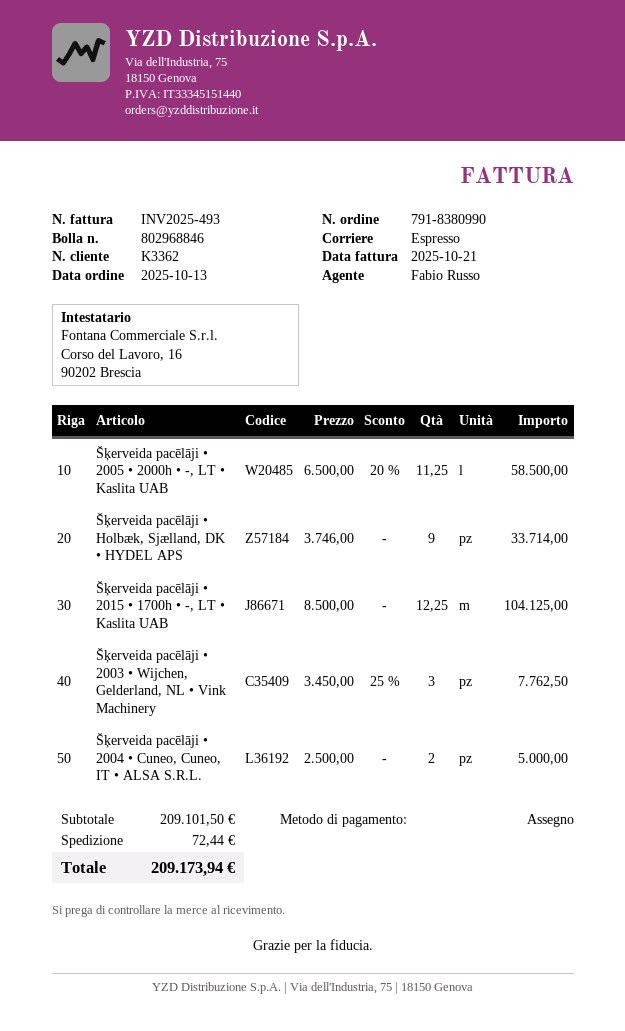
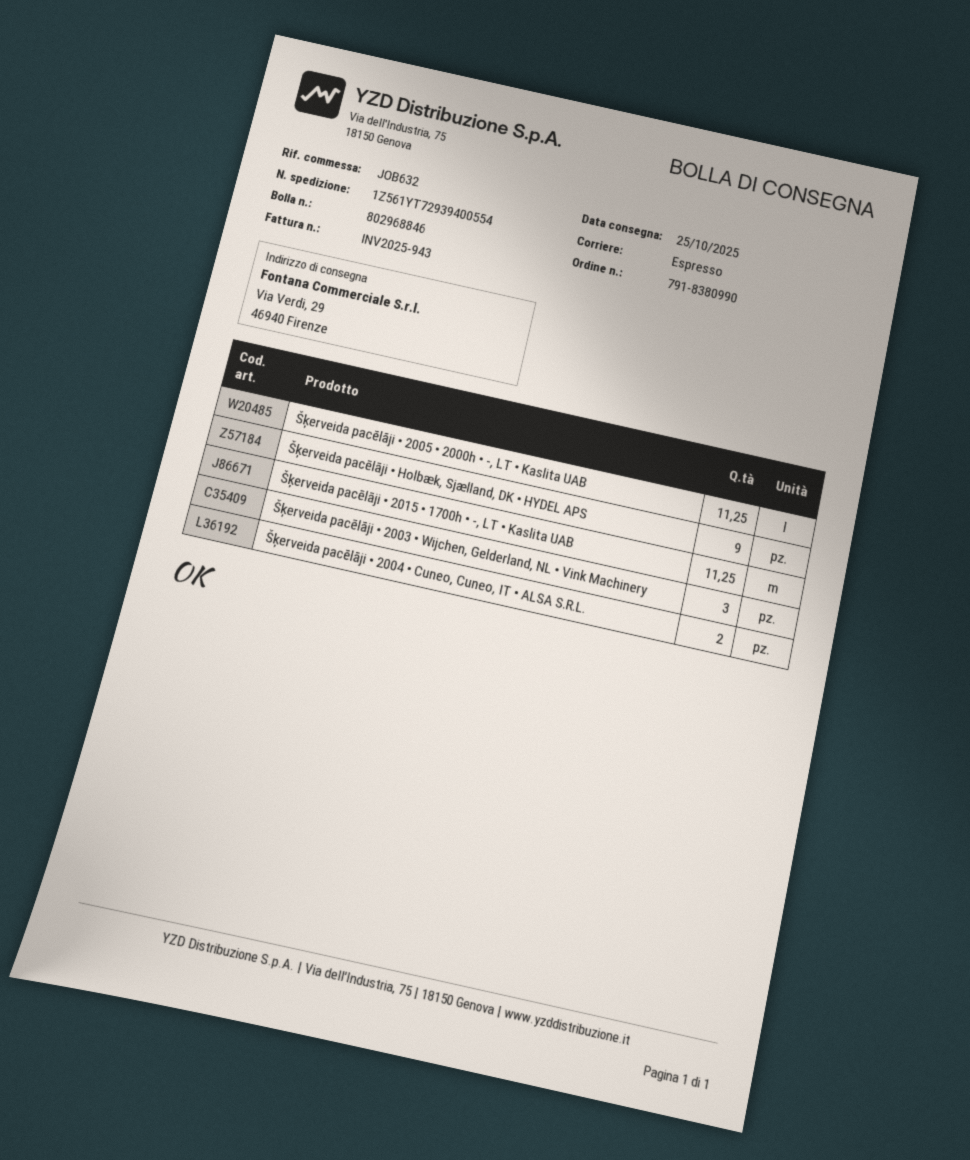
invoice number: INV2025-493 -> INV2025-943
Šķerveida pacēlāji • 2015 • 1700h • -, LT • Kaslita UAB: 12.25 -> 11.25

